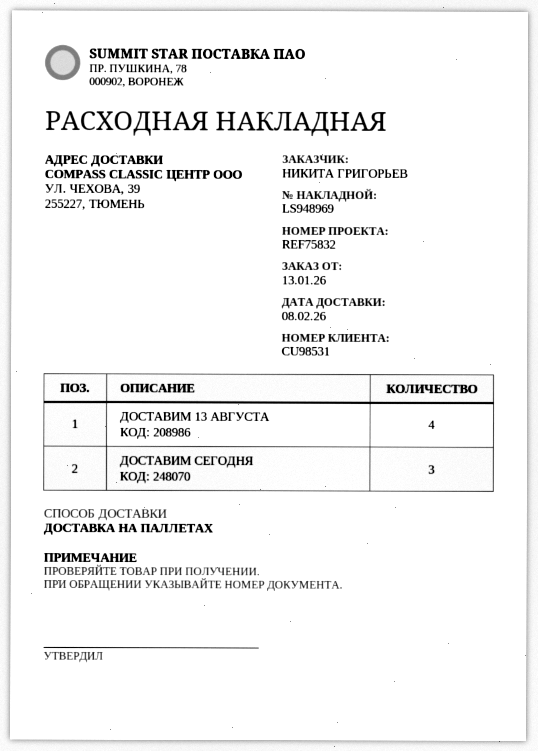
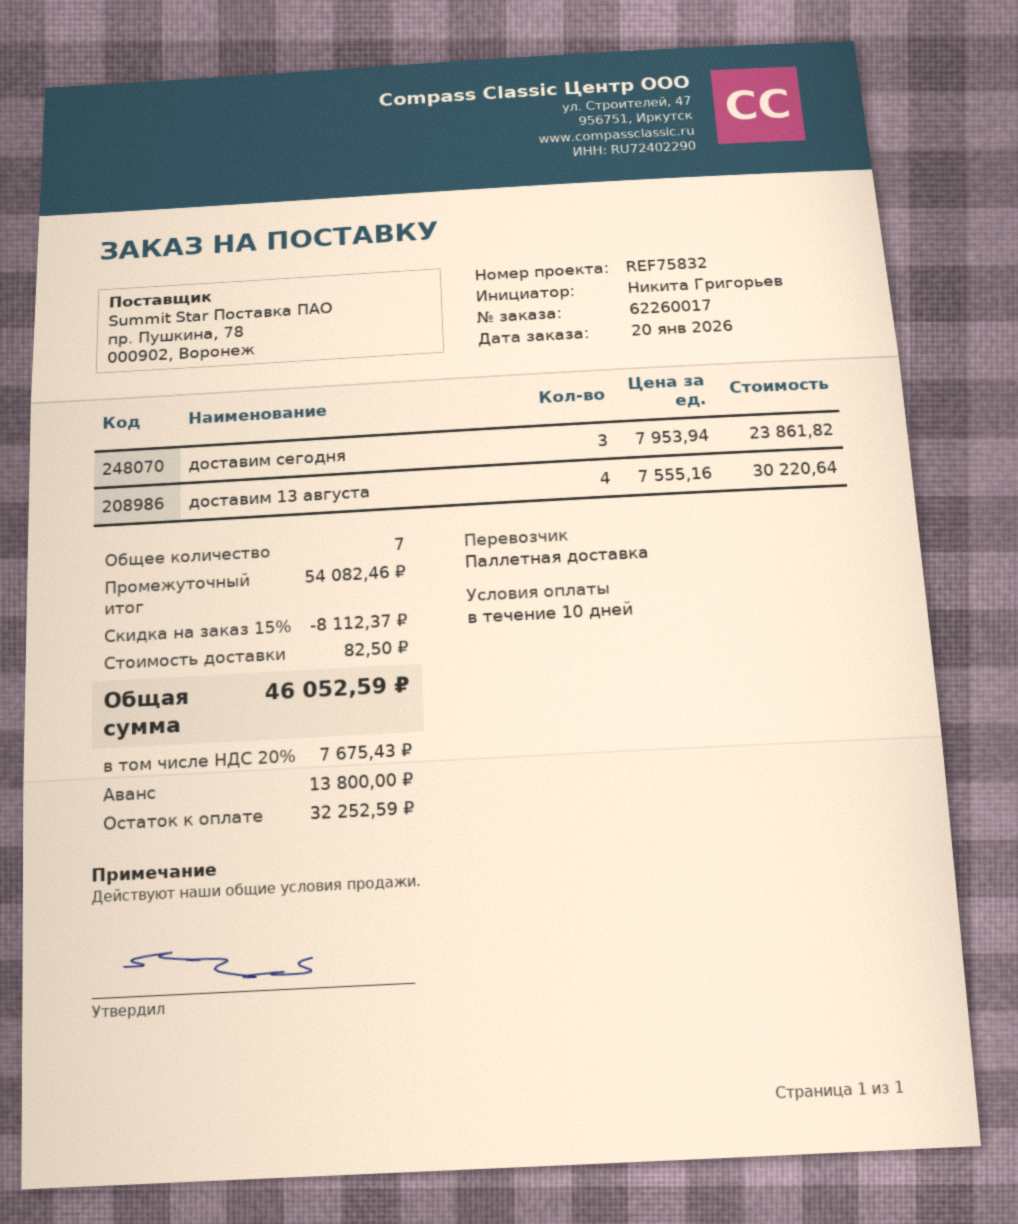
order date: 2026-01-13 -> 2026-01-20

